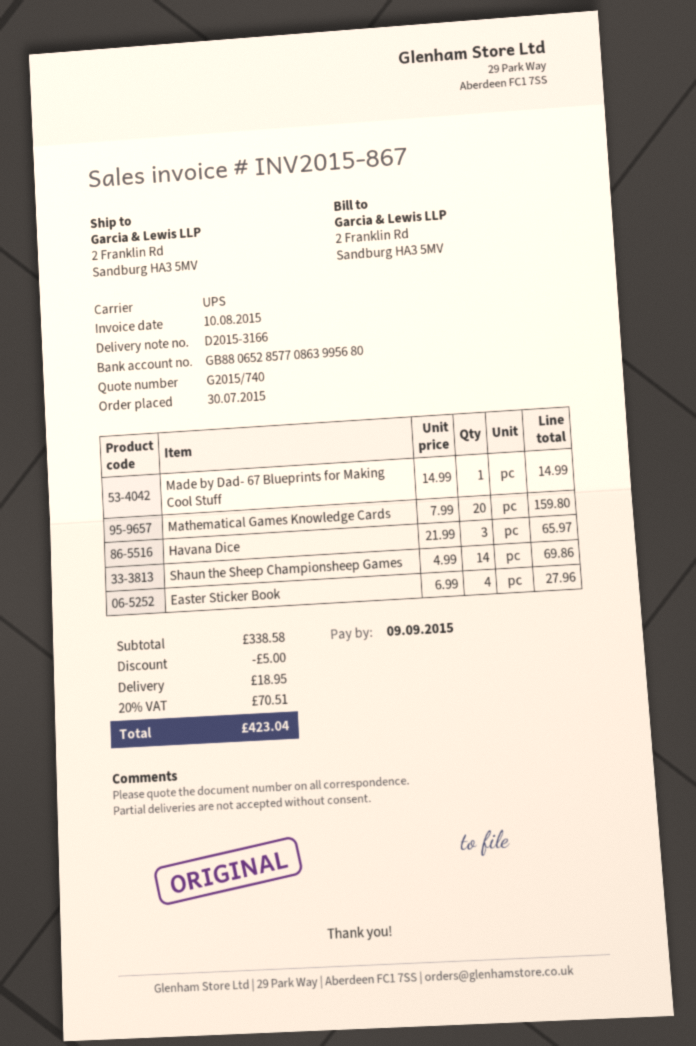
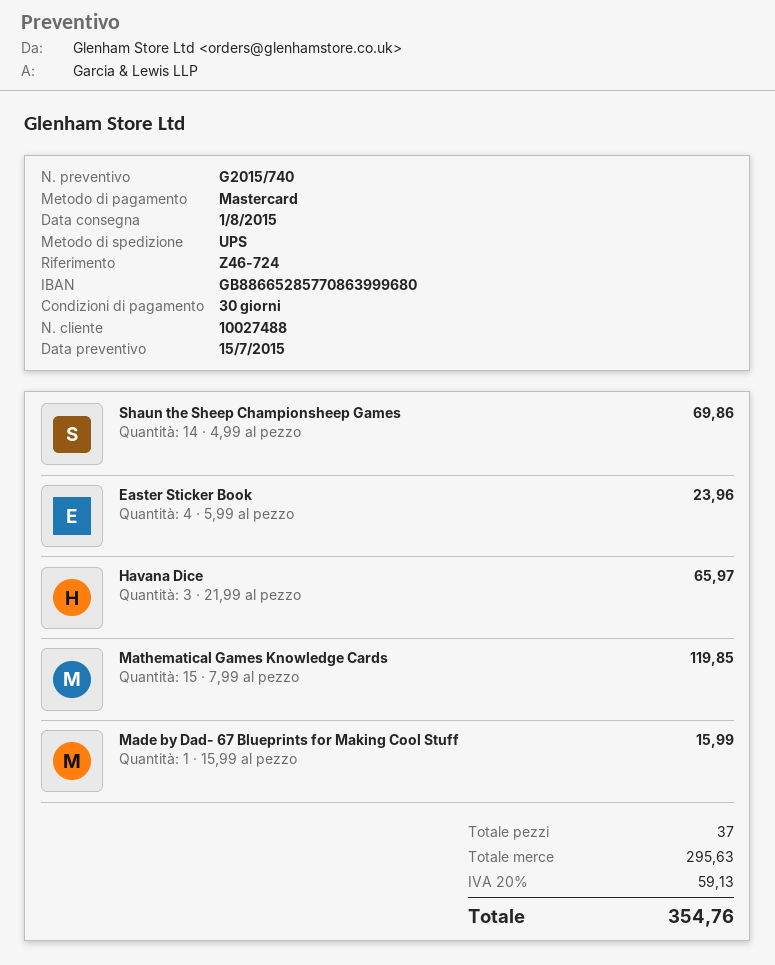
bank account: GB88065285770863995680 -> GB88665285770863999680
Made by Dad- 67 Blueprints for Making Cool Stuff: 1 x 14.99 = 14.99 -> 1 x 15.99 = 15.99
Mathematical Games Knowledge Cards: 20 x 7.99 = 159.80 -> 15 x 7.99 = 119.85
Easter Sticker Book: 4 x 6.99 = 27.96 -> 4 x 5.99 = 23.96
subtotal: 338.58 -> 295.63
discount: 5.00 -> none
shipping: 18.95 -> none
tax: 20% = 70.51 -> 20% = 59.13
total: 423.04 -> 354.76

